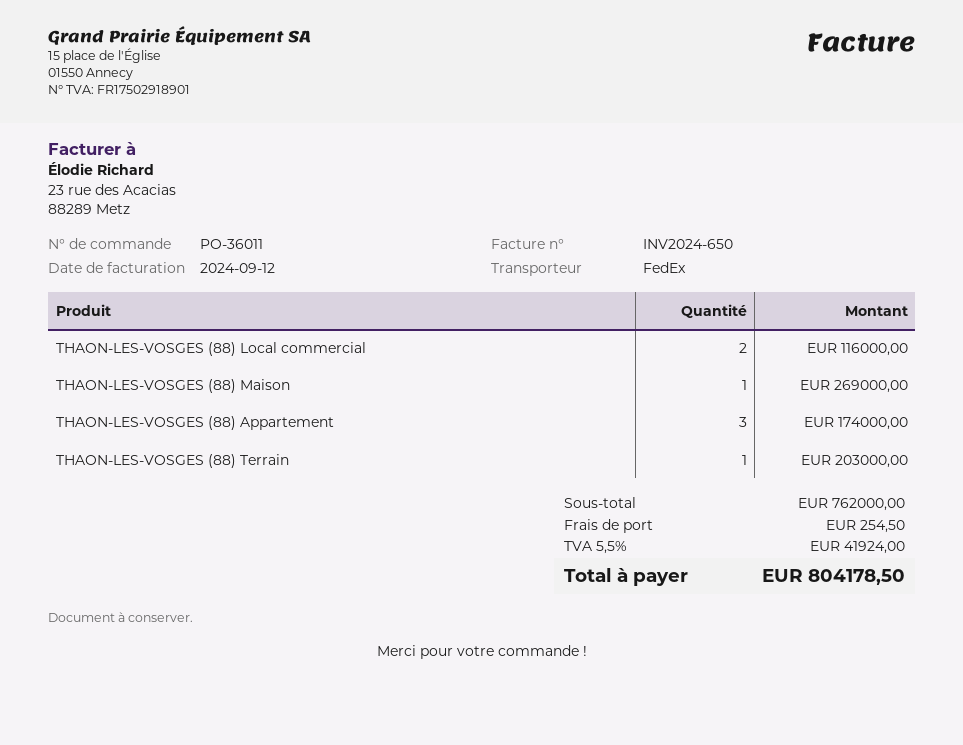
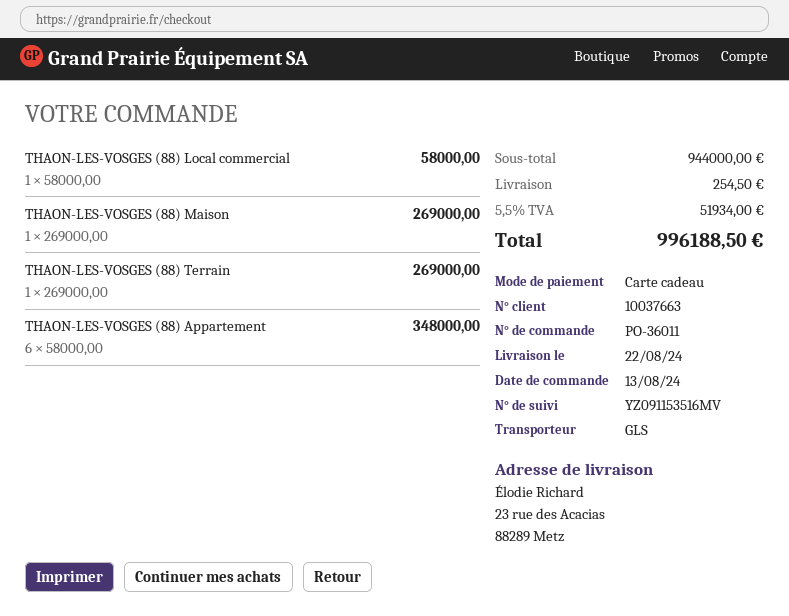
shipping method: FedEx -> GLS
THAON-LES-VOSGES (88) Local commercial: 2 for 116000.00 -> 1 for 58000.00
THAON-LES-VOSGES (88) Appartement: 3 for 174000.00 -> 6 for 348000.00
THAON-LES-VOSGES (88) Terrain: 1 for 203000.00 -> 1 for 269000.00
subtotal: 762000.00 -> 944000.00
tax: 5.5% = 41924.00 -> 5.5% = 51934.00
total: 804178.50 -> 996188.50

